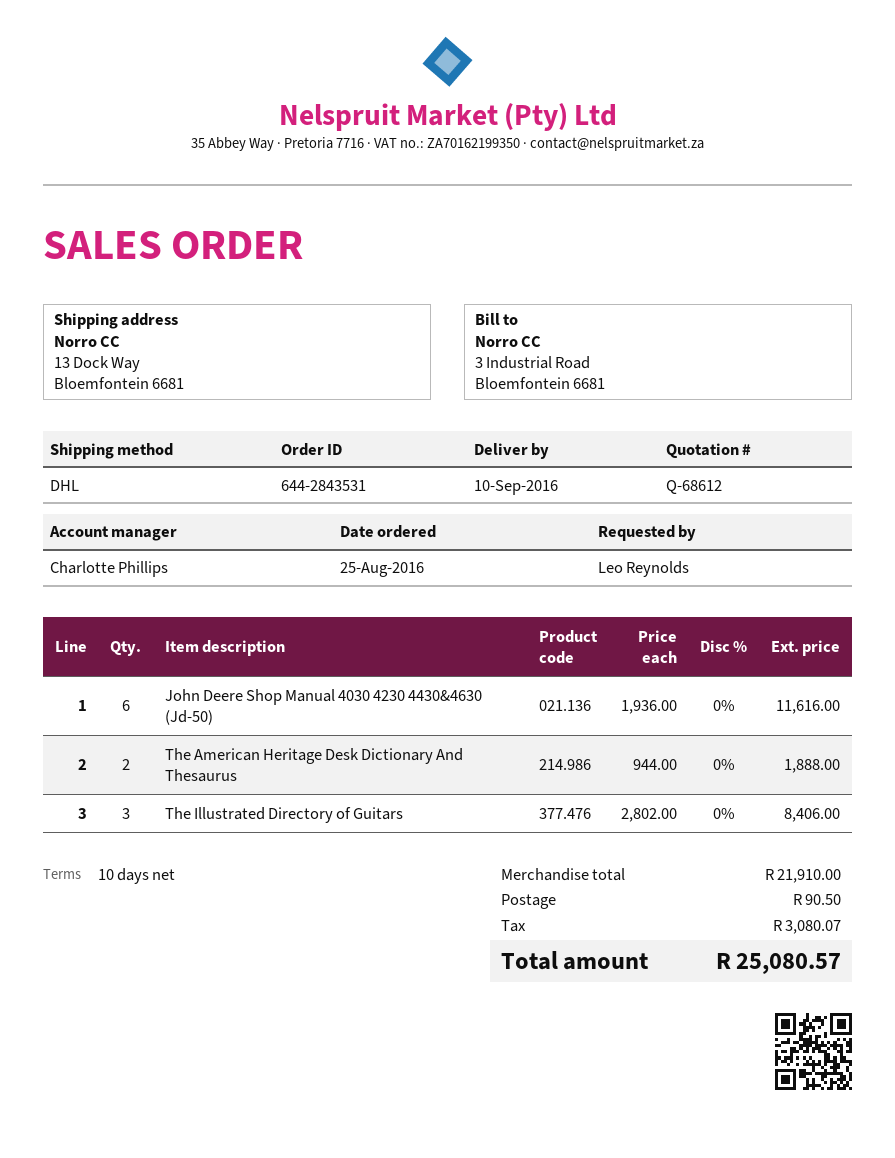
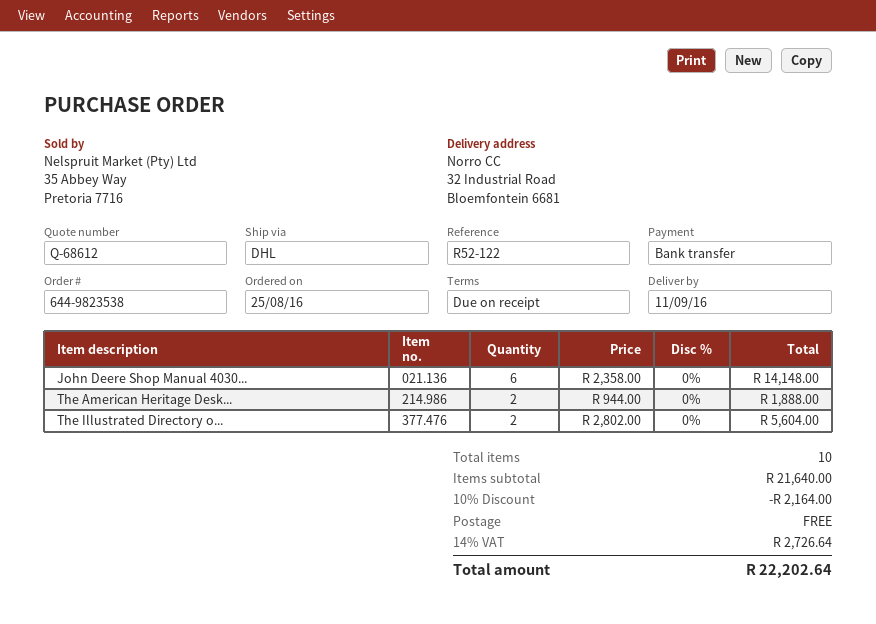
order number: 644-2843531 -> 644-9823538
delivery date: 2016-09-10 -> 2016-09-11
payment terms: 10 days -> on receipt
ship to: 13 Dock Way, Bloemfontein 6681 -> 32 Industrial Road, Bloemfontein 6681
John Deere Shop Manual 4030 4230 4430&4630 (Jd-50): 6 x 1936.00 = 11616.00 -> 6 x 2358.00 = 14148.00
The Illustrated Directory of Guitars: 3 x 2802.00 = 8406.00 -> 2 x 2802.00 = 5604.00
subtotal: 21910.00 -> 21640.00
discount: none -> 10% = 2164.00
shipping: 90.50 -> 0.00
tax: 3080.07 -> 2726.64
total: 25080.57 -> 22202.64

